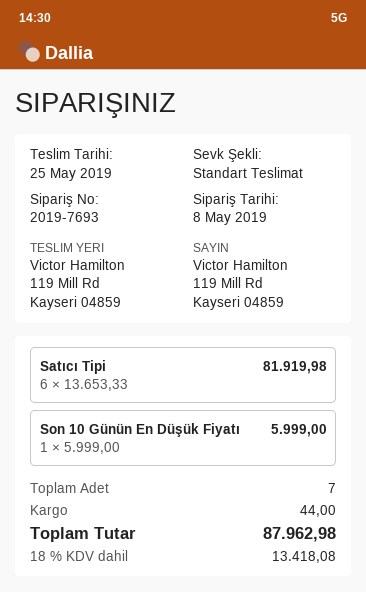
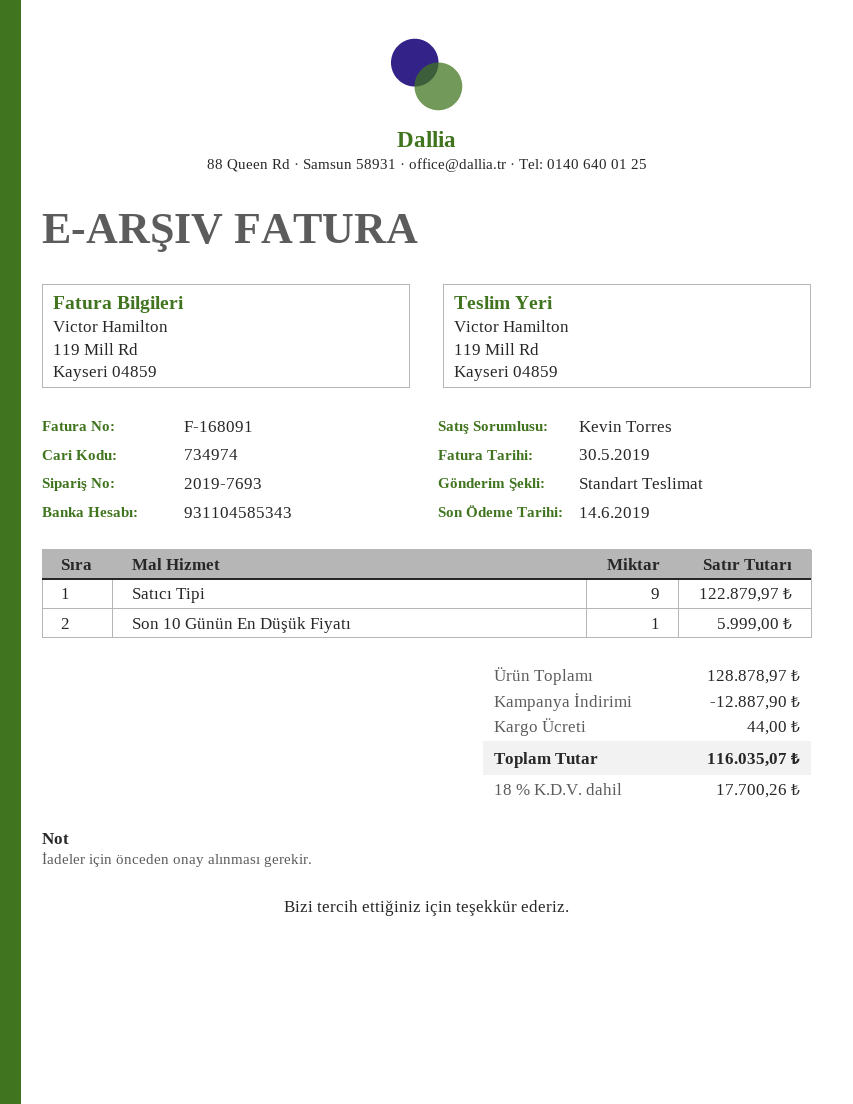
Satıcı Tipi: 6 for 81919.98 -> 9 for 122879.97
discount: none -> 12887.90
tax: 18% = 13418.08 -> 18% = 17700.26
total: 87962.98 -> 116035.07

